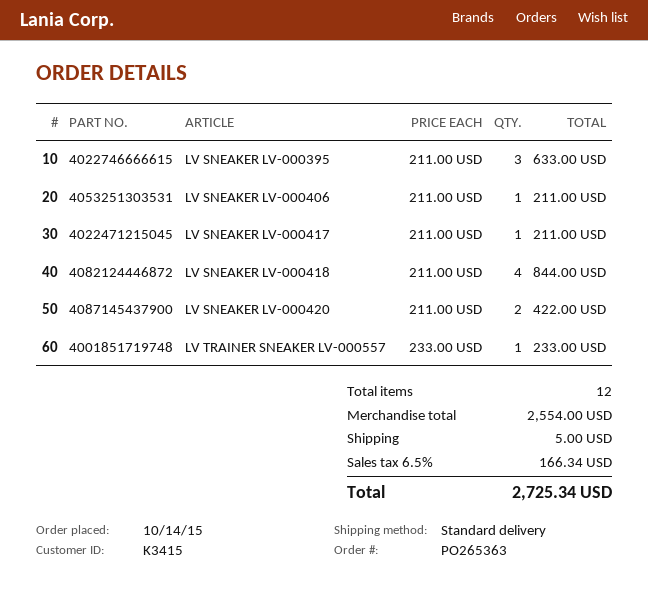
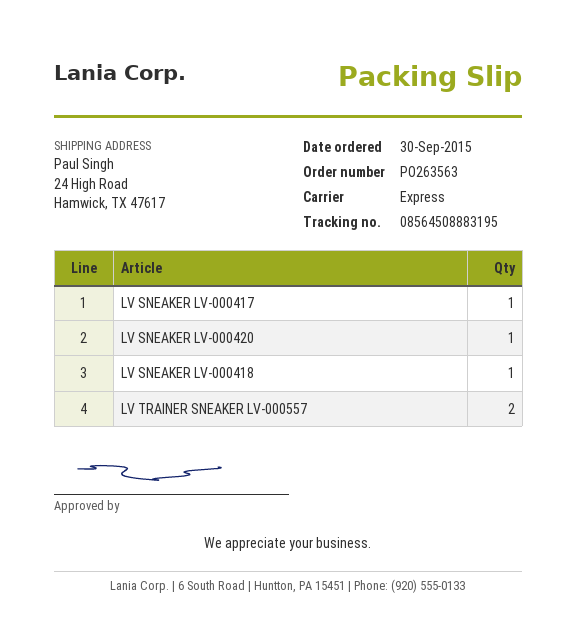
order number: PO265363 -> PO263563
order date: 2015-10-14 -> 2015-09-30
shipping method: standard -> express
LV SNEAKER LV-000395: 3 -> none
LV SNEAKER LV-000406: 1 -> none
LV SNEAKER LV-000418: 4 -> 1
LV SNEAKER LV-000420: 2 -> 1
LV TRAINER SNEAKER LV-000557: 1 -> 2

